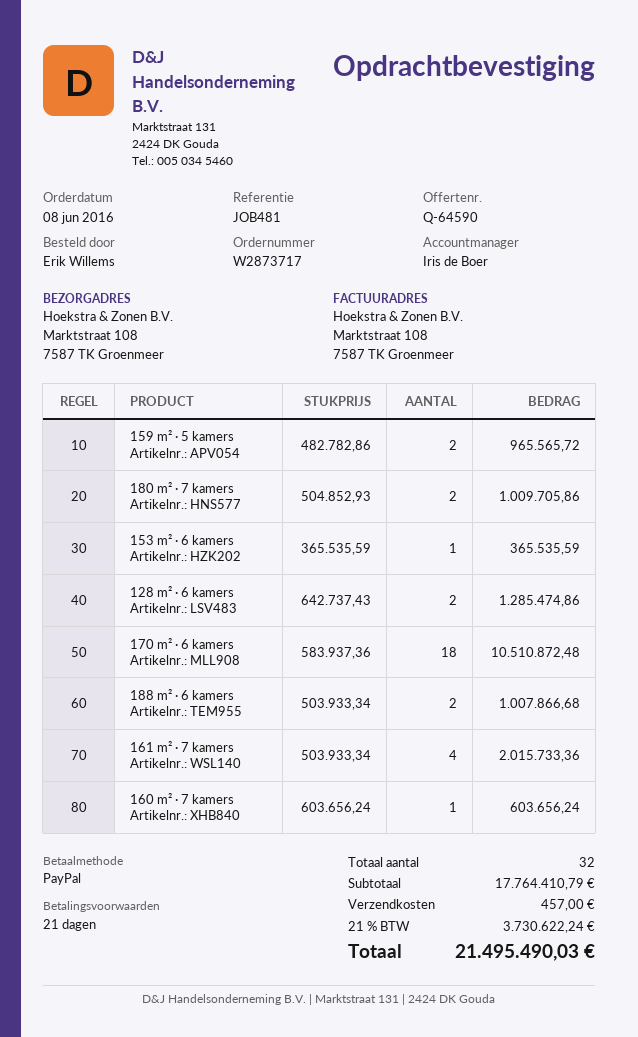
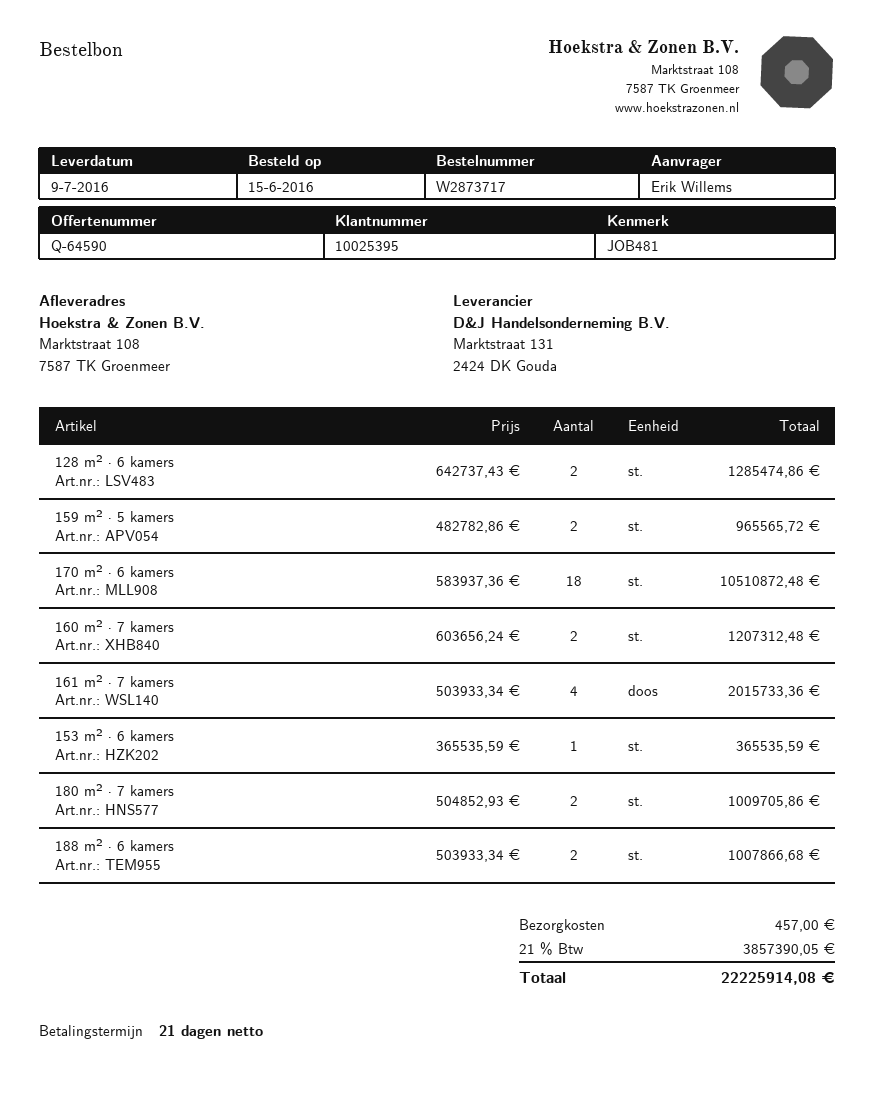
order date: 2016-06-08 -> 2016-06-15
160 m² · 7 kamers: 1 x 603656.24 = 603656.24 -> 2 x 603656.24 = 1207312.48
tax: 21% = 3730622.24 -> 21% = 3857390.05
total: 21495490.03 -> 22225914.08

